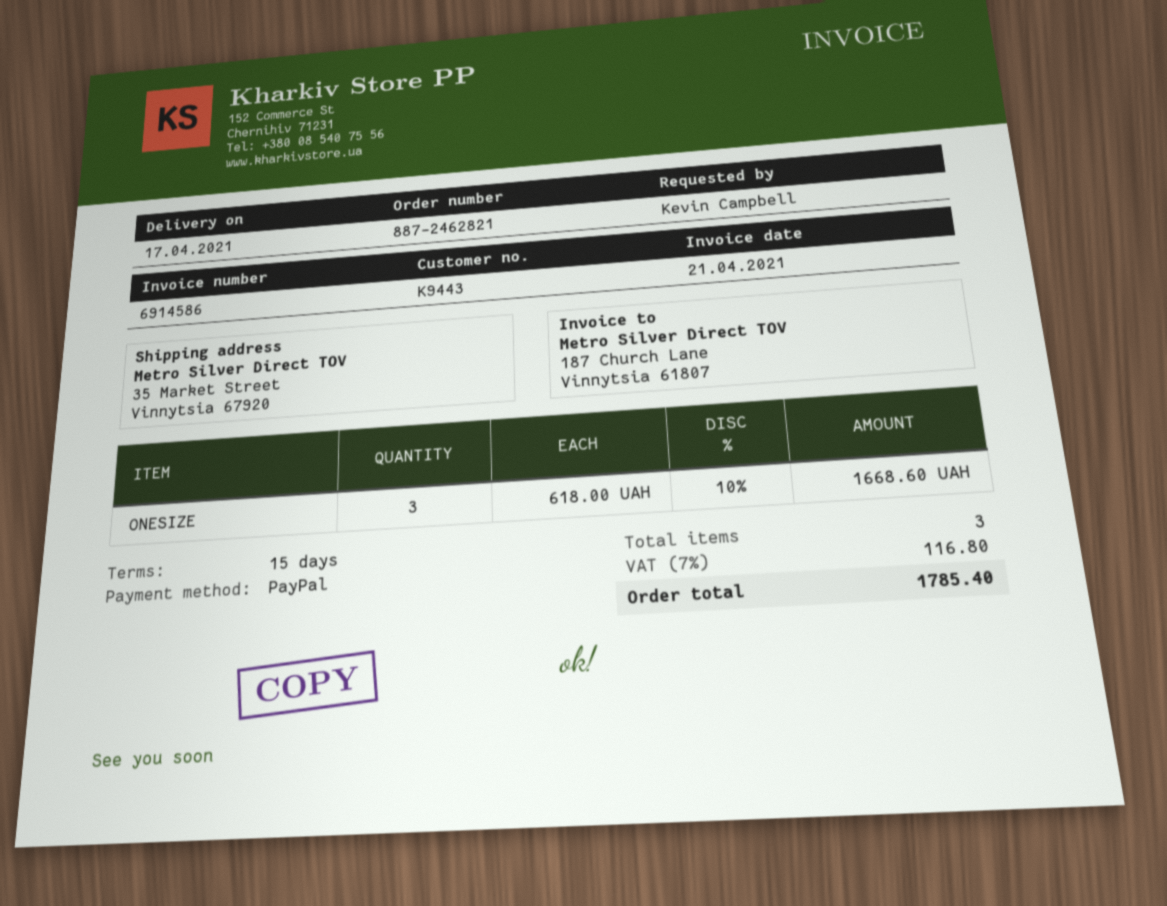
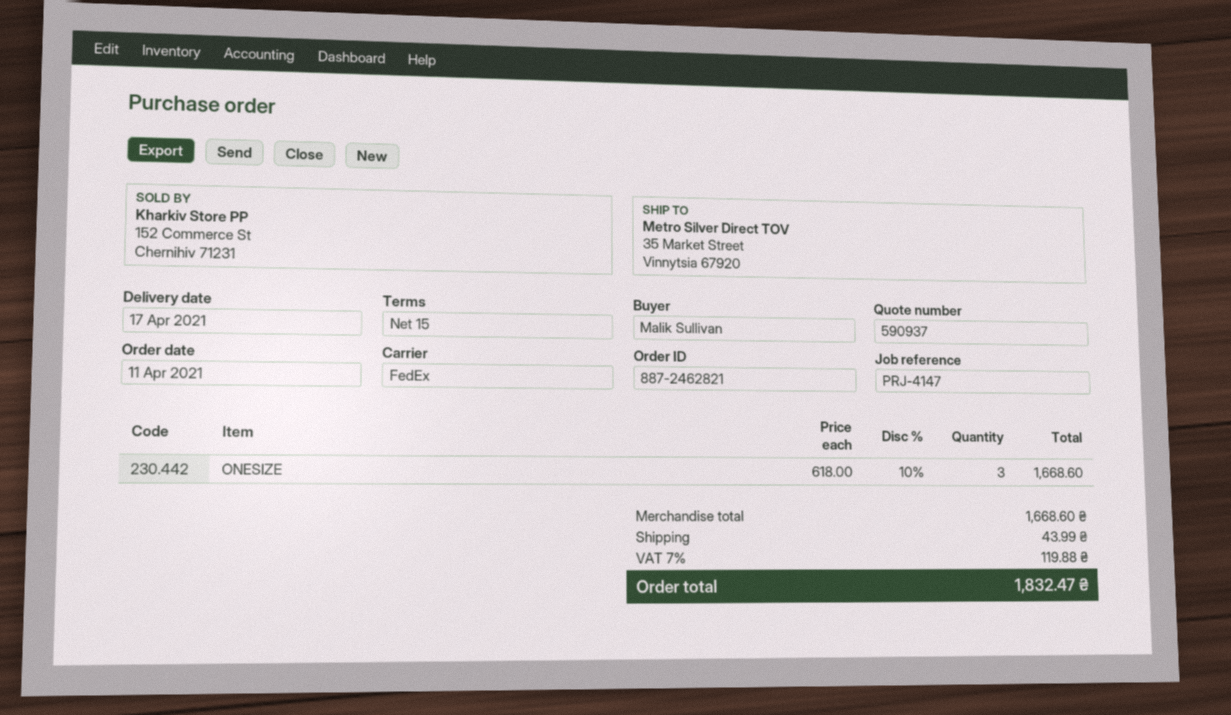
ordered by: Kevin Campbell -> Malik Sullivan
shipping: none -> 43.99
tax: 7% = 116.80 -> 7% = 119.88
total: 1785.40 -> 1832.47

